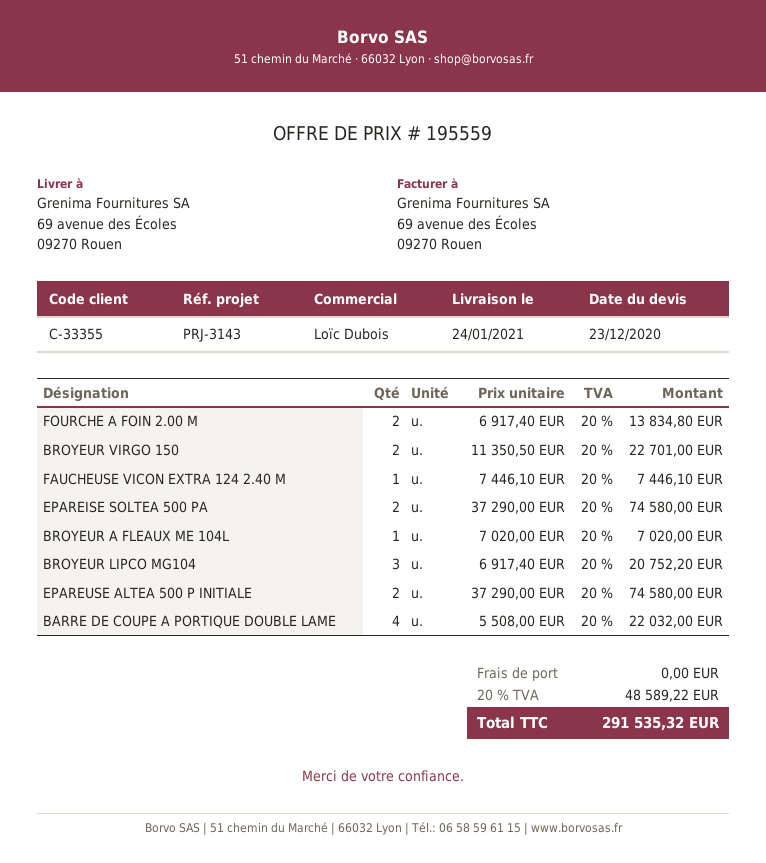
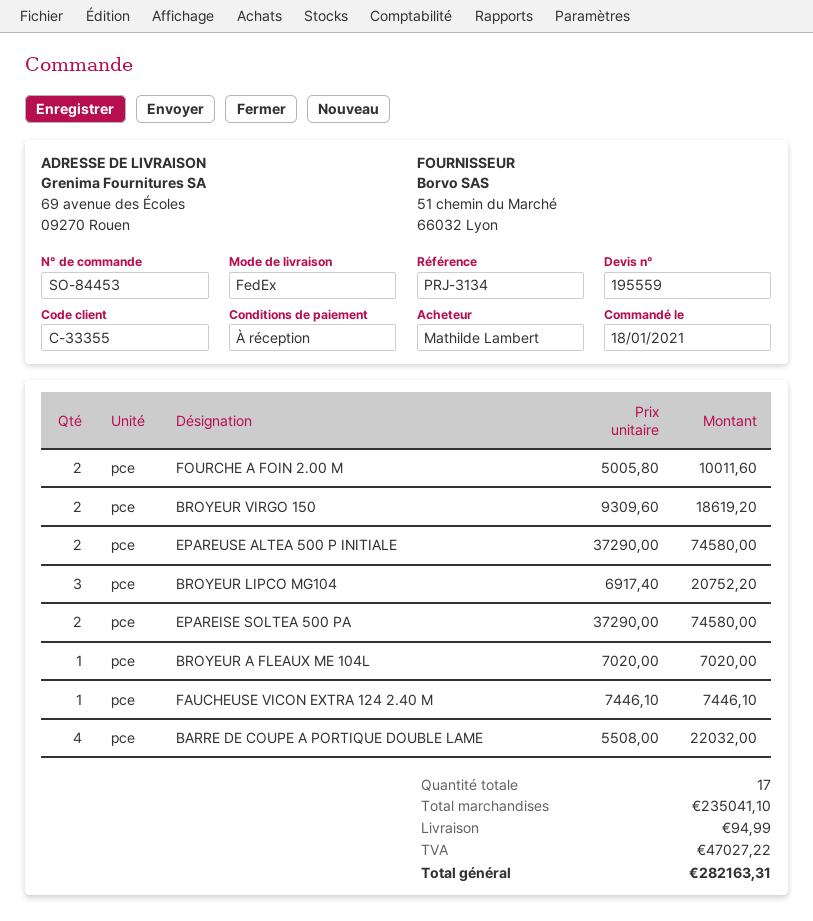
reference: PRJ-3143 -> PRJ-3134
FOURCHE A FOIN 2.00 M: 2 x 6917.40 = 13834.80 -> 2 x 5005.80 = 10011.60
BROYEUR VIRGO 150: 2 x 11350.50 = 22701.00 -> 2 x 9309.60 = 18619.20
shipping: 0.00 -> 94.99
tax: 48589.22 -> 47027.22
total: 291535.32 -> 282163.31

